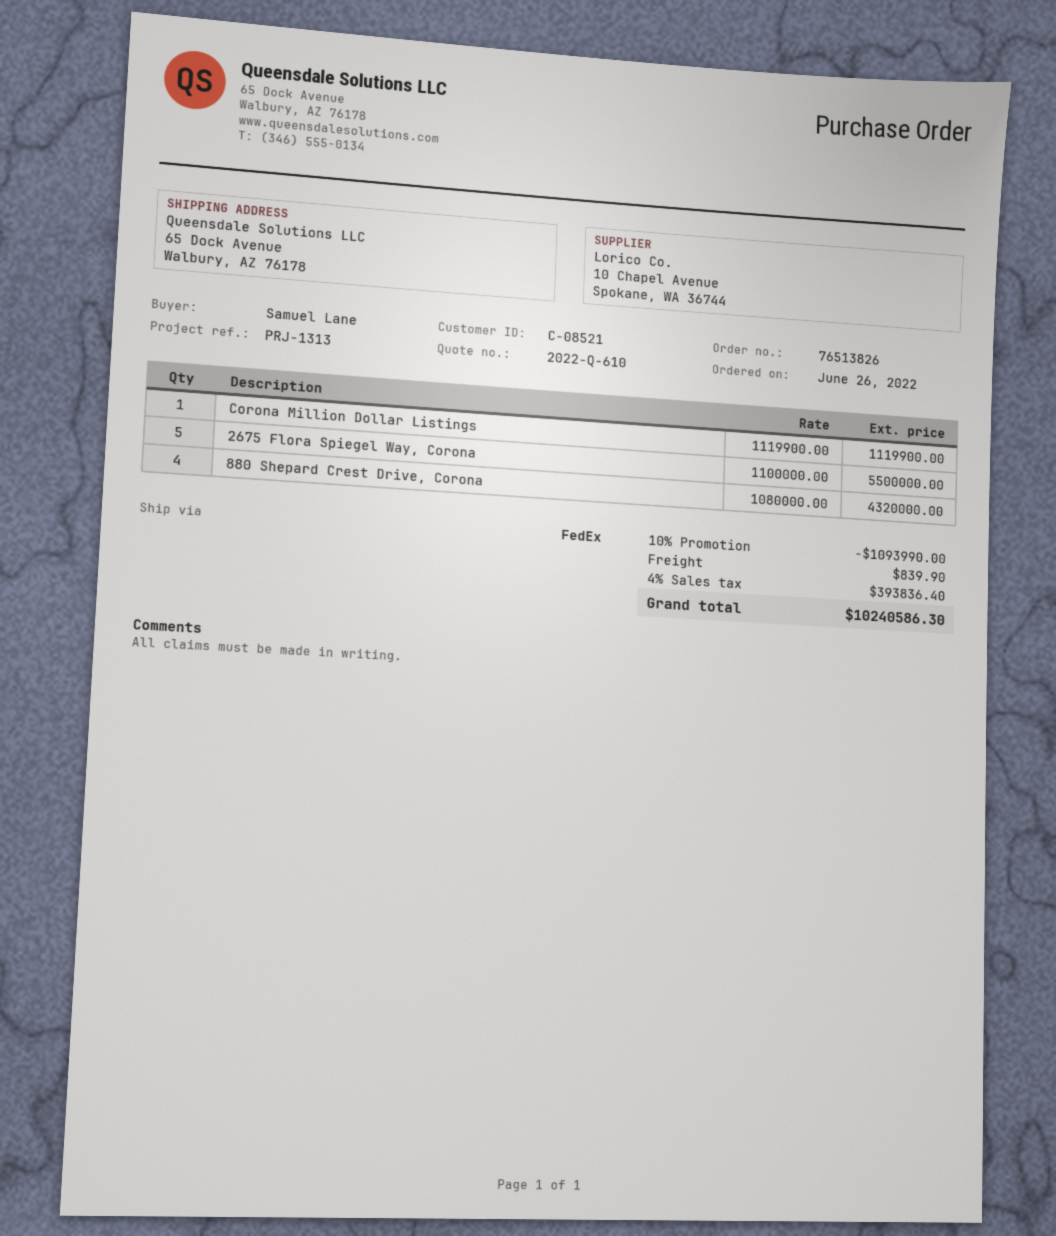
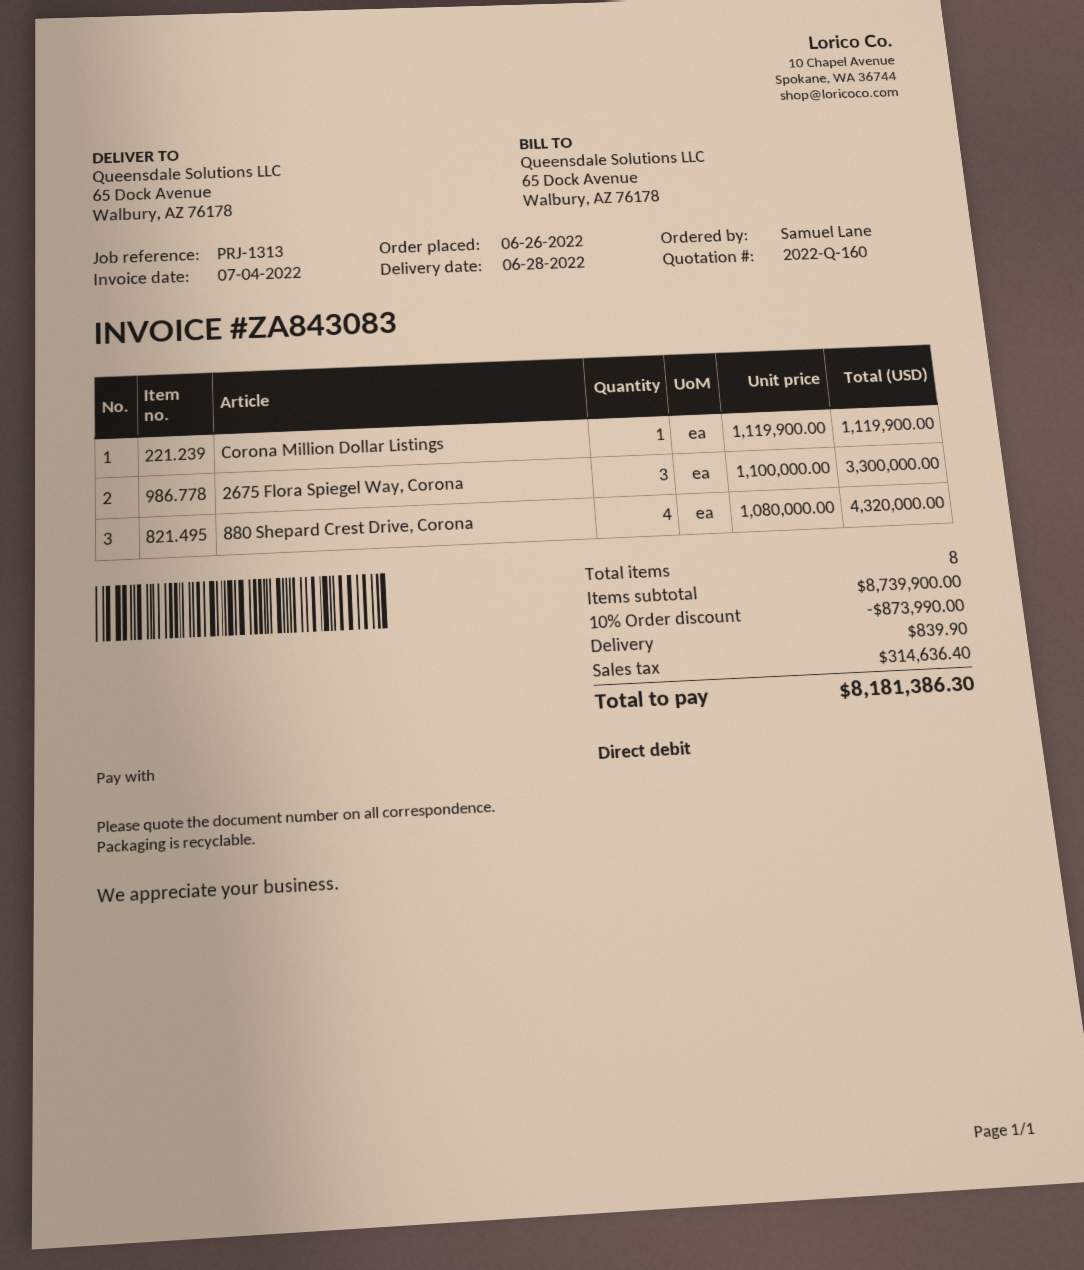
quote number: 2022-Q-610 -> 2022-Q-160
2675 Flora Spiegel Way, Corona: 5 x 1100000.00 = 5500000.00 -> 3 x 1100000.00 = 3300000.00
discount: 10% = 1093990.00 -> 10% = 873990.00
tax: 393836.40 -> 314636.40
total: 10240586.30 -> 8181386.30

